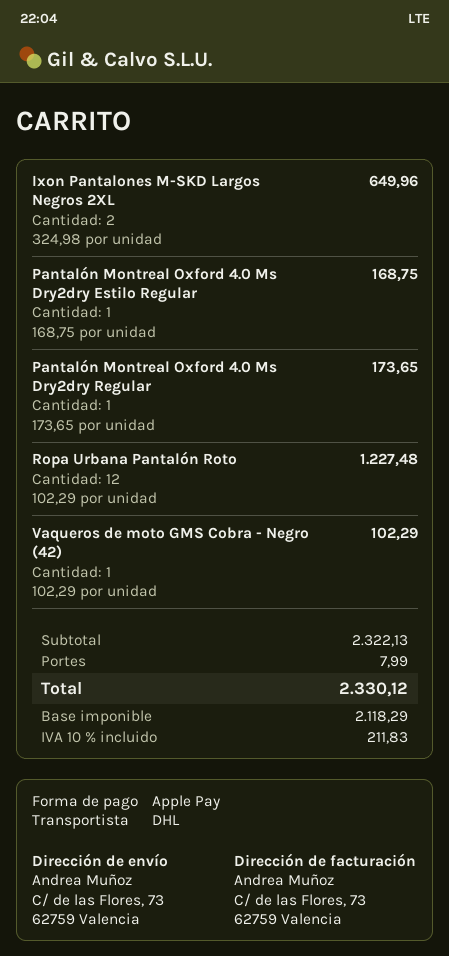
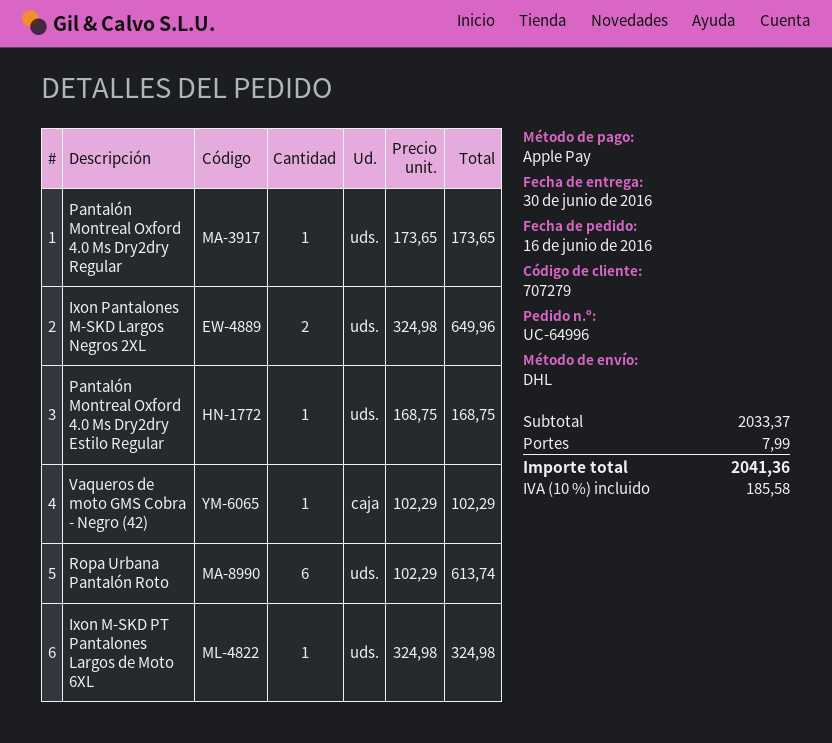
Ropa Urbana Pantalón Roto: 12 x 102.29 = 1227.48 -> 6 x 102.29 = 613.74
Ixon M-SKD PT Pantalones Largos de Moto 6XL: none -> 1 x 324.98 = 324.98
subtotal: 2322.13 -> 2033.37
tax: 10% = 211.83 -> 10% = 185.58
total: 2330.12 -> 2041.36

